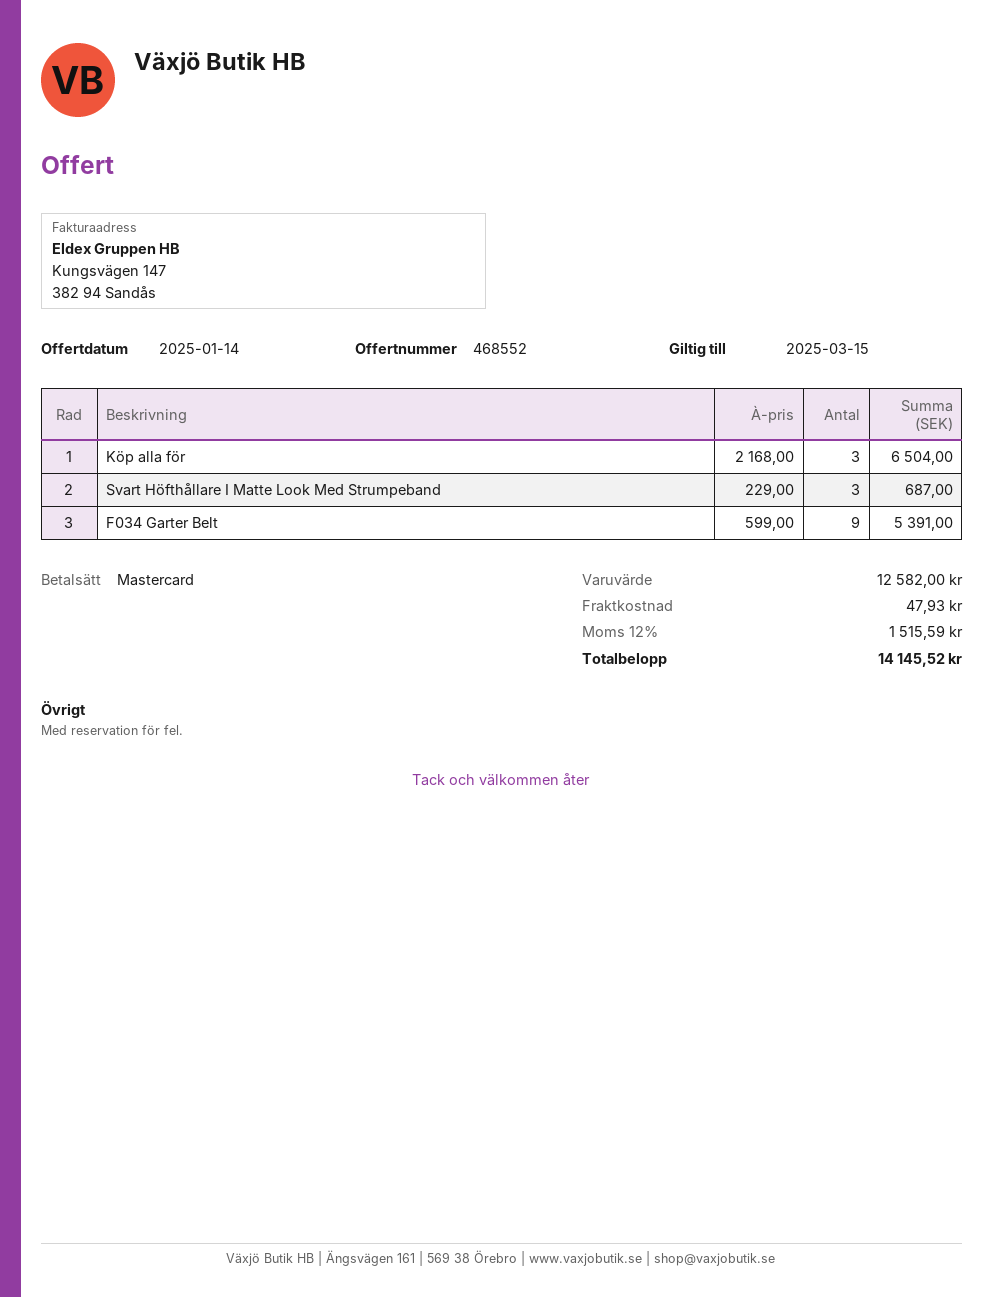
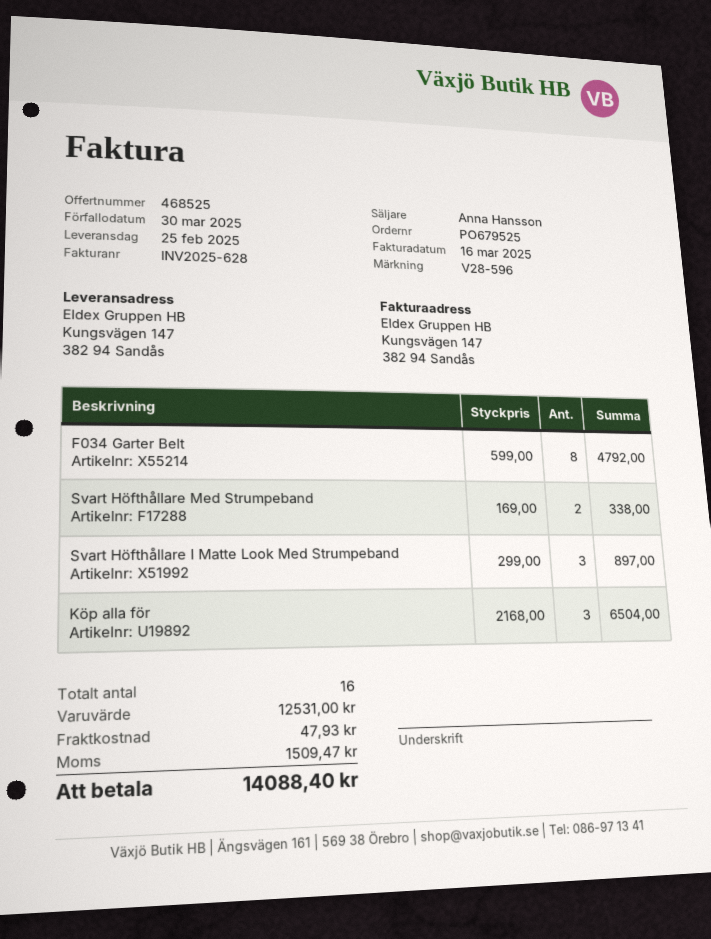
quote number: 468552 -> 468525
Svart Höfthållare I Matte Look Med Strumpeband: 3 x 229.00 = 687.00 -> 3 x 299.00 = 897.00
F034 Garter Belt: 9 x 599.00 = 5391.00 -> 8 x 599.00 = 4792.00
Svart Höfthållare Med Strumpeband: none -> 2 x 169.00 = 338.00
subtotal: 12582.00 -> 12531.00
tax: 1515.59 -> 1509.47
total: 14145.52 -> 14088.40

